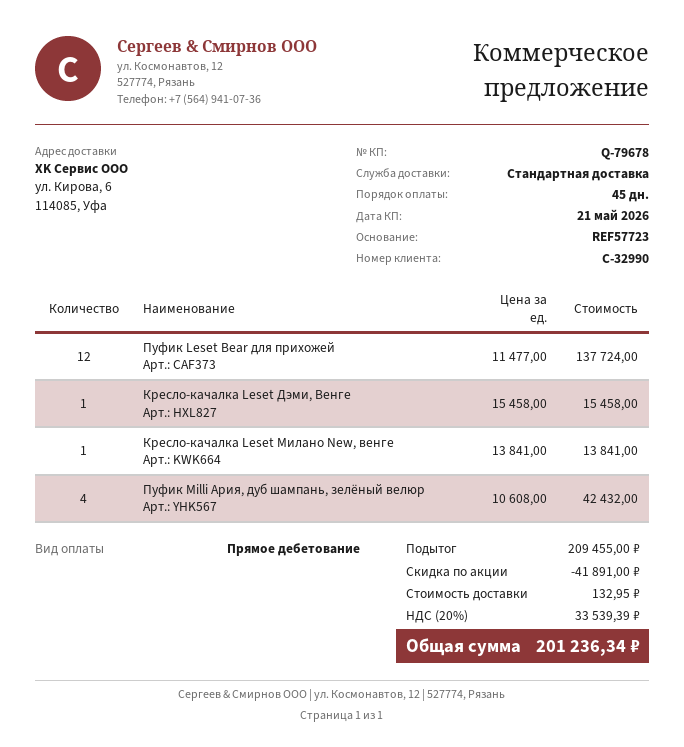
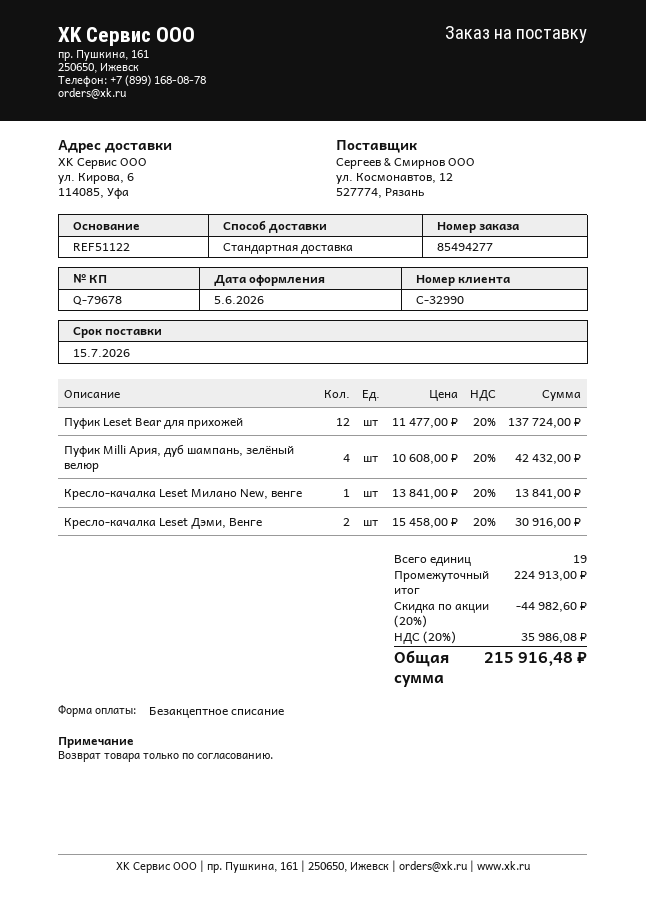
reference: REF57723 -> REF51122
Кресло-качалка Leset Дэми, Венге: 1 x 15458.00 = 15458.00 -> 2 x 15458.00 = 30916.00
subtotal: 209455.00 -> 224913.00
discount: 41891.00 -> 44982.60
shipping: 132.95 -> none
tax: 20% = 33539.39 -> 20% = 35986.08
total: 201236.34 -> 215916.48

